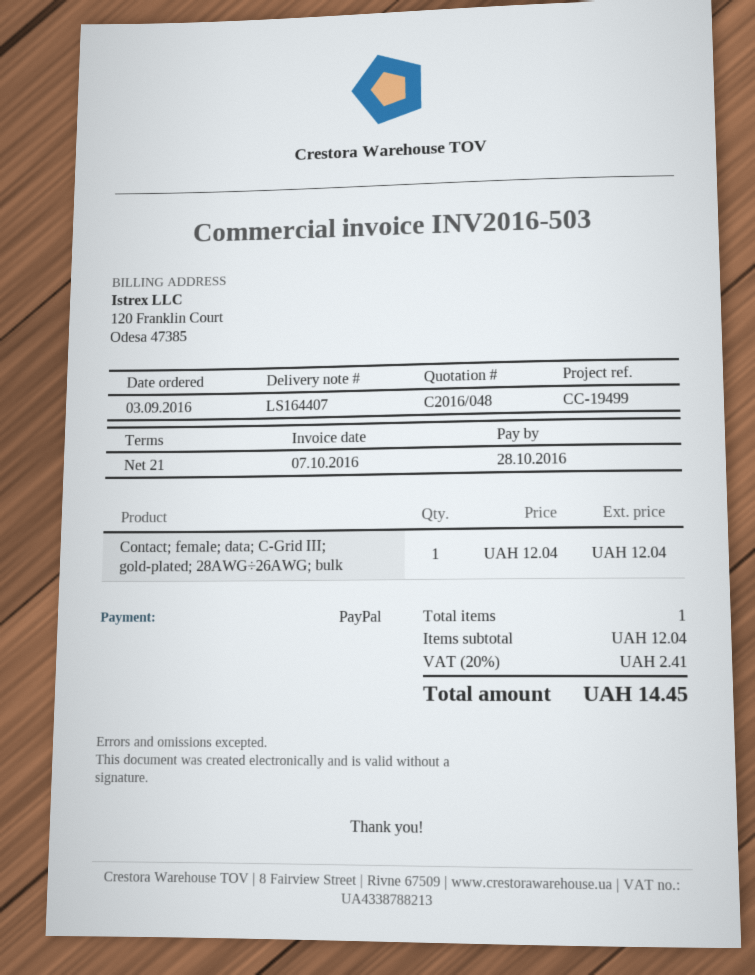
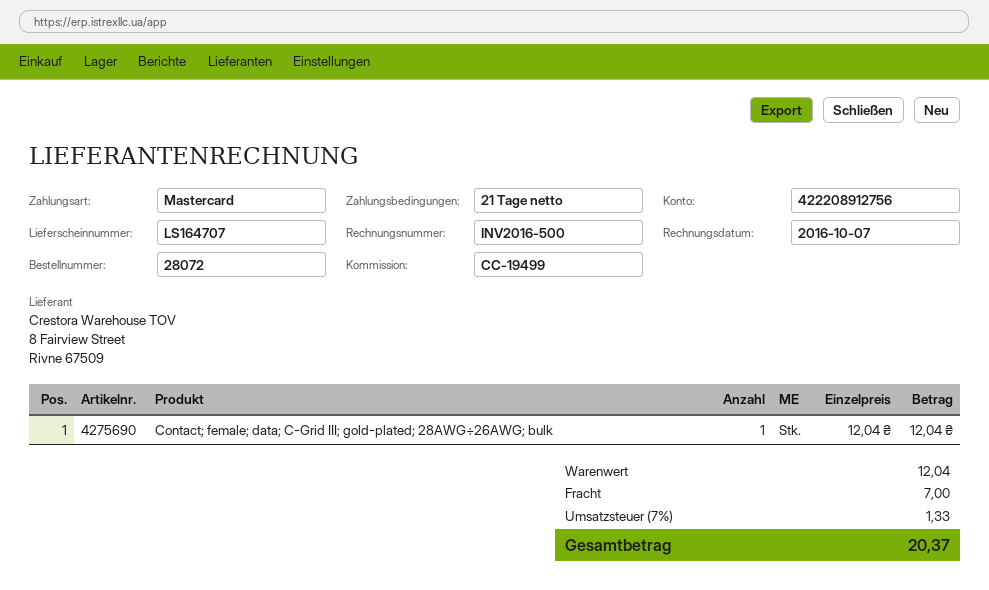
delivery note number: LS164407 -> LS164707
invoice number: INV2016-503 -> INV2016-500
payment method: PayPal -> Mastercard
shipping: none -> 7.00
tax: 20% = 2.41 -> 7% = 1.33
total: 14.45 -> 20.37

